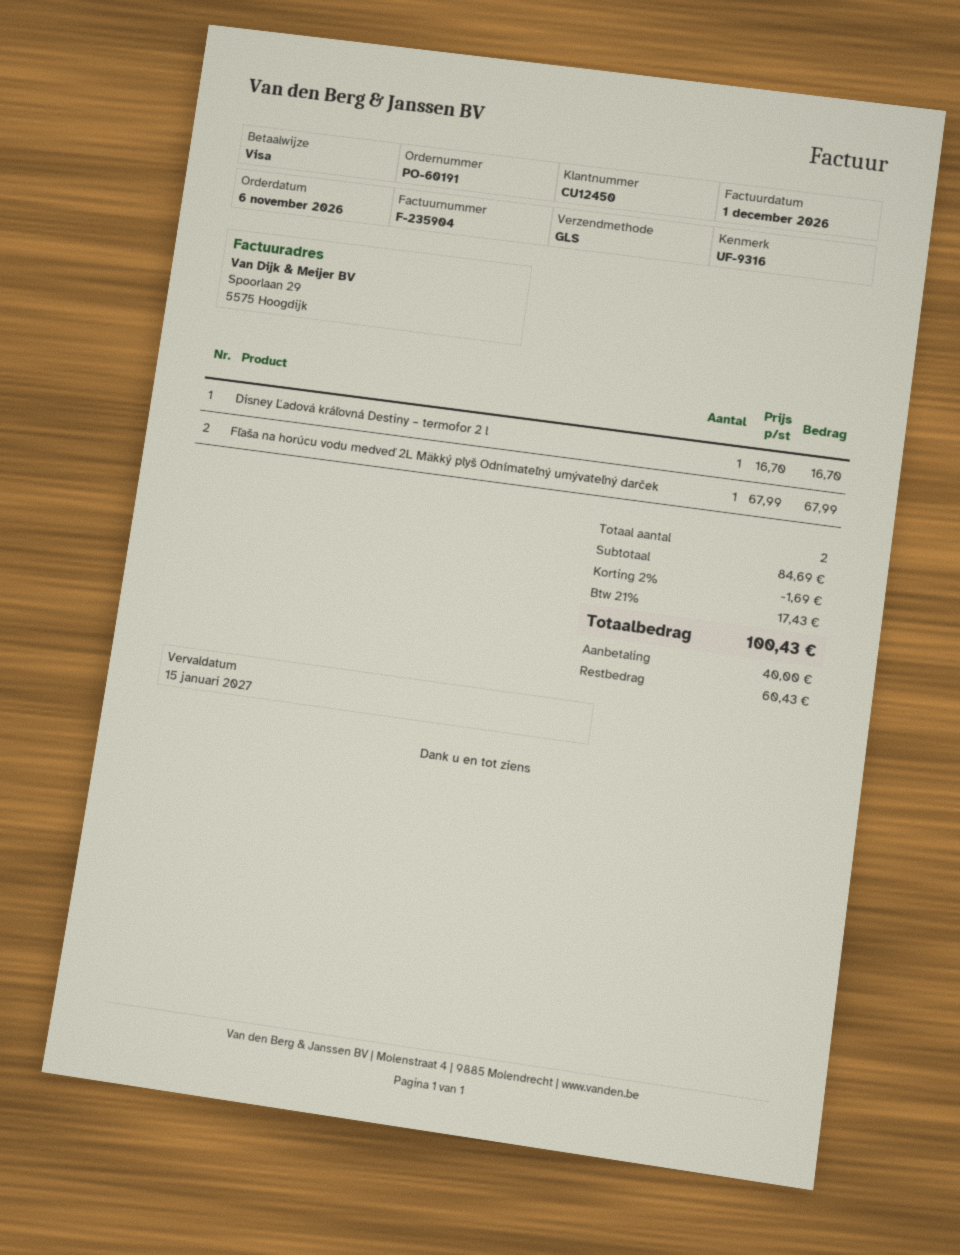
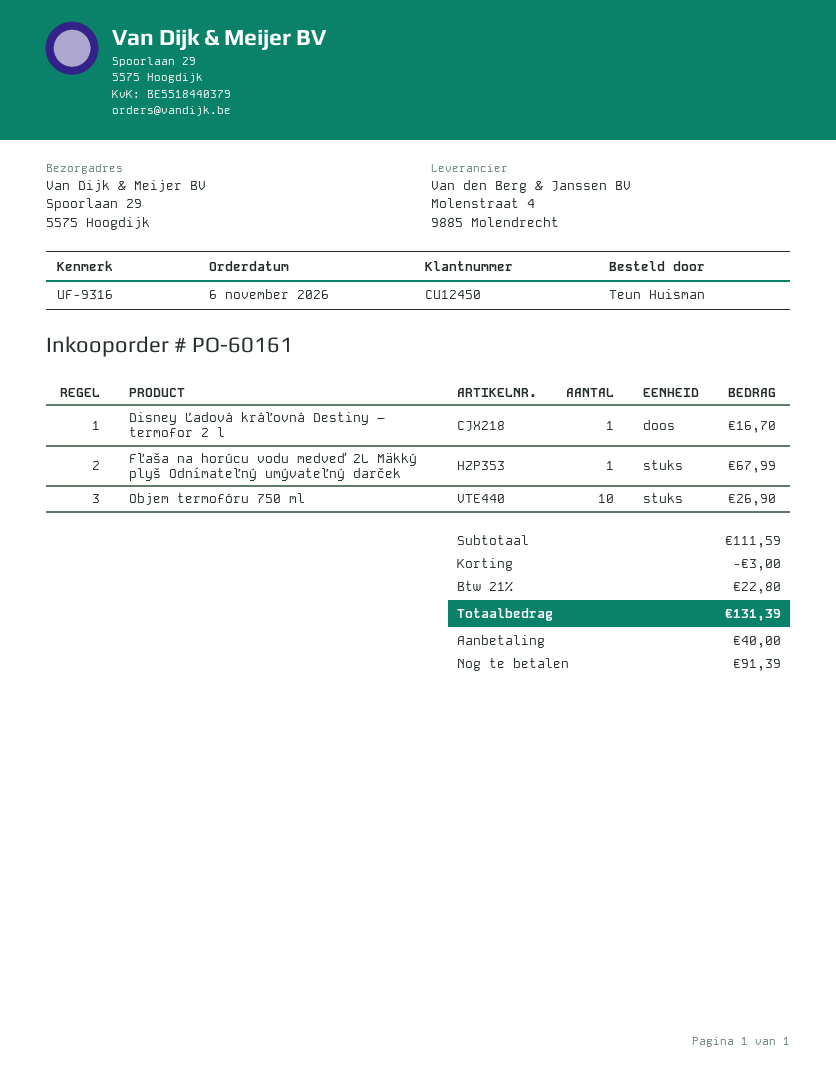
order number: PO-60191 -> PO-60161
Objem termofóru 750 ml: none -> 10 for 26.90
subtotal: 84.69 -> 111.59
discount: 1.69 -> 3.00
tax: 21% = 17.43 -> 21% = 22.80
total: 100.43 -> 131.39
balance: 60.43 -> 91.39

